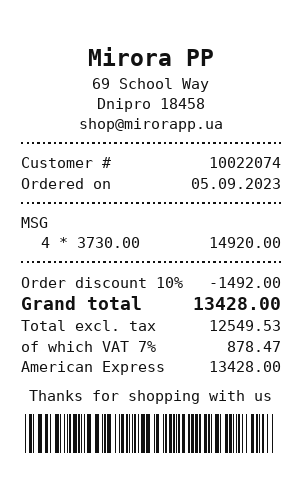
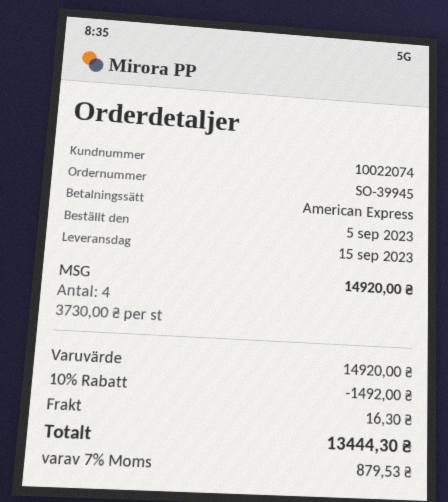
shipping: none -> 16.30
tax: 7% = 878.47 -> 7% = 879.53
total: 13428.00 -> 13444.30

